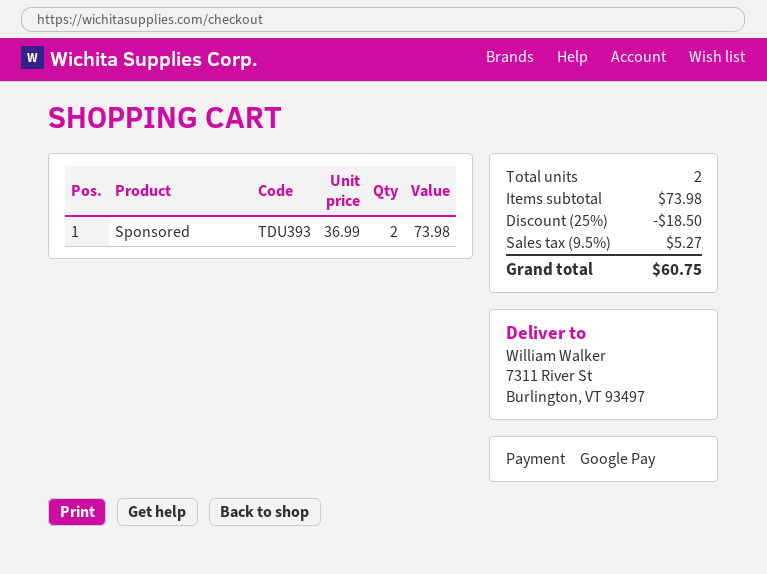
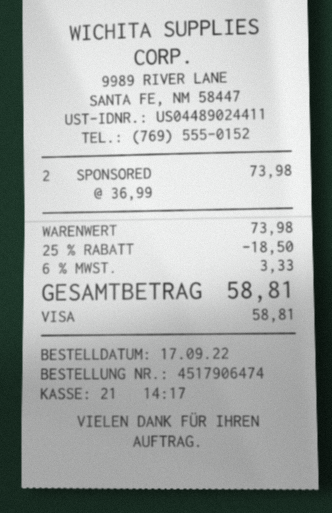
payment method: Google Pay -> Visa
tax: 9.5% = 5.27 -> 6% = 3.33
total: 60.75 -> 58.81

